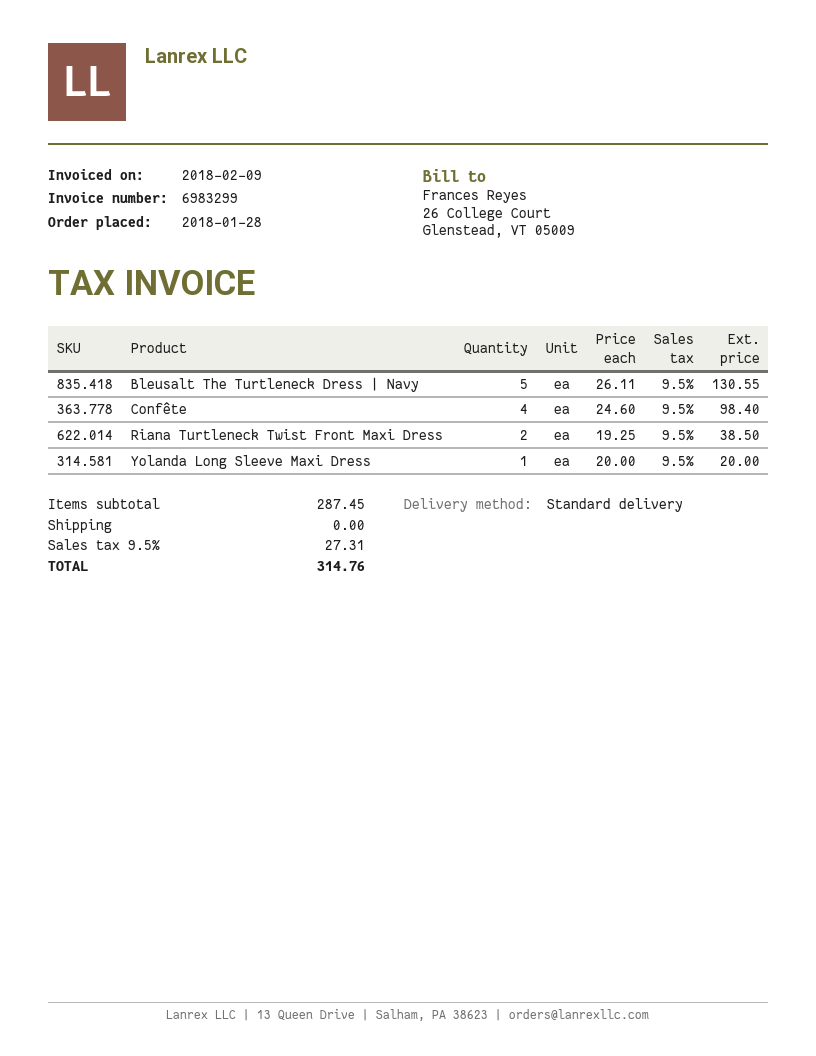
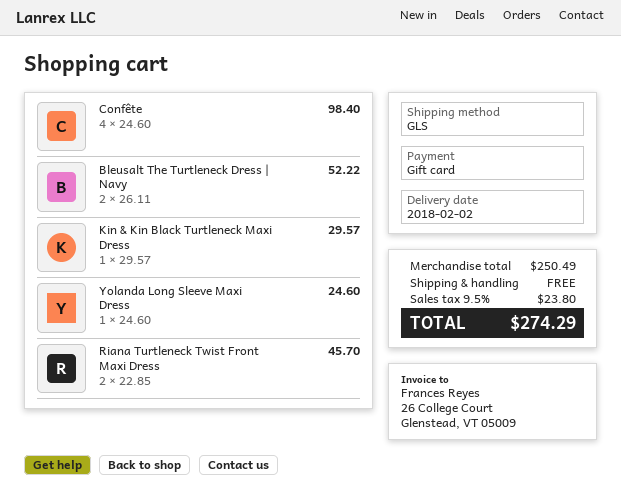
shipping method: standard -> GLS
Bleusalt The Turtleneck Dress | Navy: 5 x 26.11 = 130.55 -> 2 x 26.11 = 52.22
Riana Turtleneck Twist Front Maxi Dress: 2 x 19.25 = 38.50 -> 2 x 22.85 = 45.70
Yolanda Long Sleeve Maxi Dress: 1 x 20.00 = 20.00 -> 1 x 24.60 = 24.60
Kin & Kin Black Turtleneck Maxi Dress: none -> 1 x 29.57 = 29.57
subtotal: 287.45 -> 250.49
tax: 9.5% = 27.31 -> 9.5% = 23.80
total: 314.76 -> 274.29

